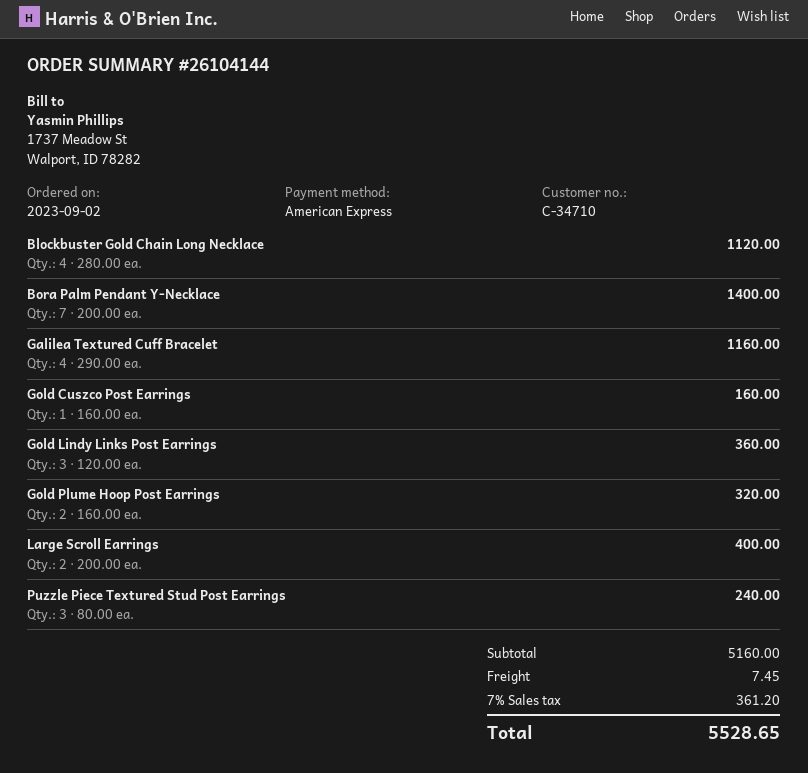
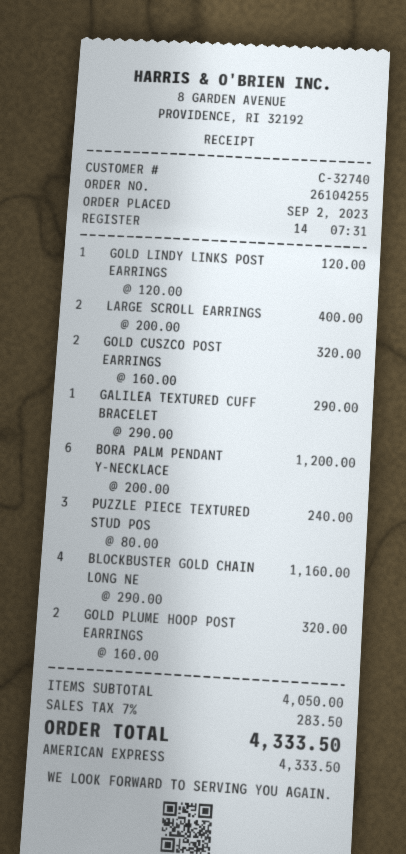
order number: 26104144 -> 26104255
customer number: C-34710 -> C-32740
Blockbuster Gold Chain Long Necklace: 4 x 280.00 = 1120.00 -> 4 x 290.00 = 1160.00
Bora Palm Pendant Y-Necklace: 7 x 200.00 = 1400.00 -> 6 x 200.00 = 1200.00
Galilea Textured Cuff Bracelet: 4 x 290.00 = 1160.00 -> 1 x 290.00 = 290.00
Gold Cuszco Post Earrings: 1 x 160.00 = 160.00 -> 2 x 160.00 = 320.00
Gold Lindy Links Post Earrings: 3 x 120.00 = 360.00 -> 1 x 120.00 = 120.00
subtotal: 5160.00 -> 4050.00
shipping: 7.45 -> none
tax: 7% = 361.20 -> 7% = 283.50
total: 5528.65 -> 4333.50

